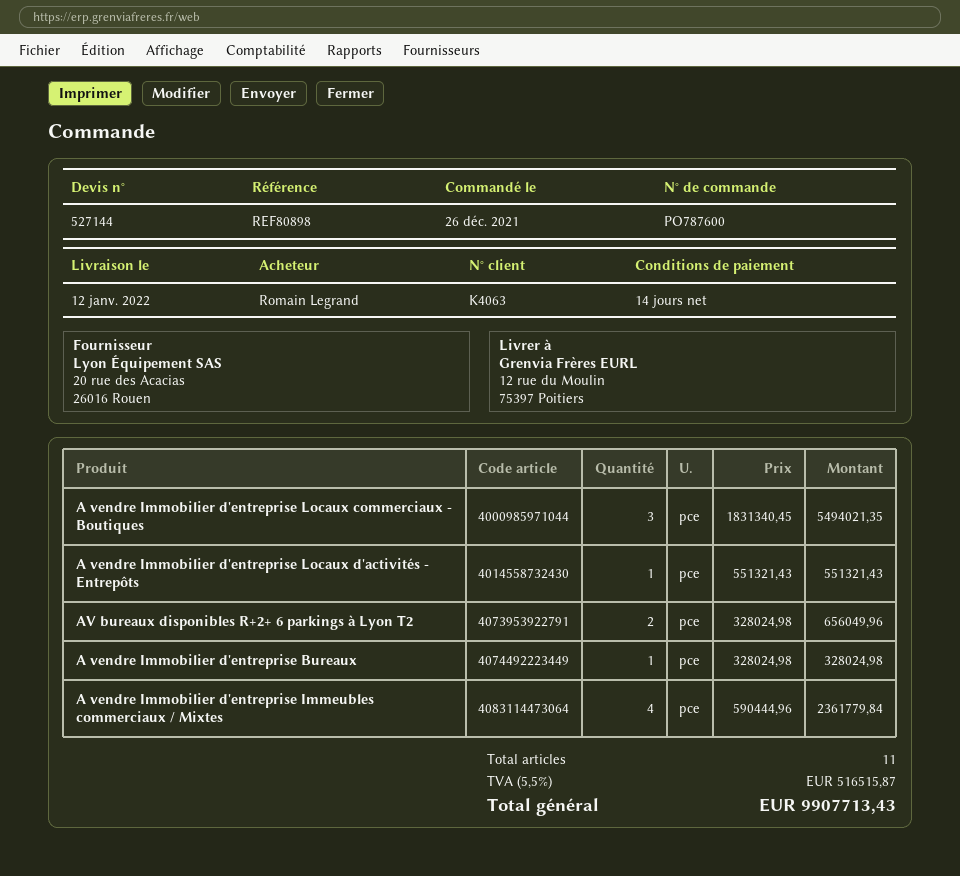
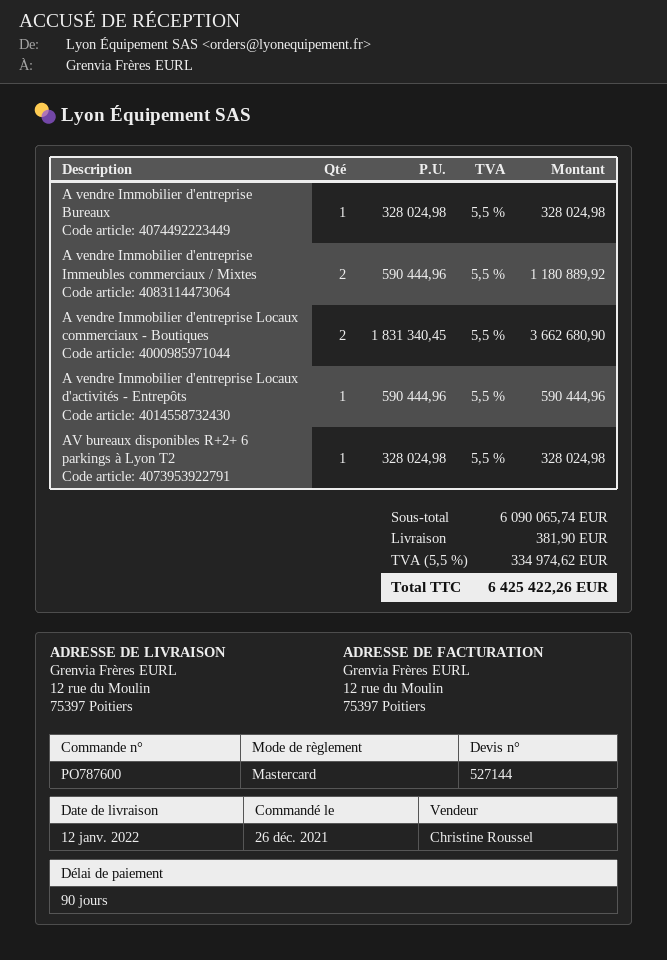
payment terms: 14 days -> 90 days
A vendre Immobilier d'entreprise Locaux commerciaux - Boutiques: 3 x 1831340.45 = 5494021.35 -> 2 x 1831340.45 = 3662680.90
A vendre Immobilier d'entreprise Locaux d'activités - Entrepôts: 1 x 551321.43 = 551321.43 -> 1 x 590444.96 = 590444.96
AV bureaux disponibles R+2+ 6 parkings à Lyon T2: 2 x 328024.98 = 656049.96 -> 1 x 328024.98 = 328024.98
A vendre Immobilier d'entreprise Immeubles commerciaux / Mixtes: 4 x 590444.96 = 2361779.84 -> 2 x 590444.96 = 1180889.92
shipping: none -> 381.90
tax: 5.5% = 516515.87 -> 5.5% = 334974.62
total: 9907713.43 -> 6425422.26

